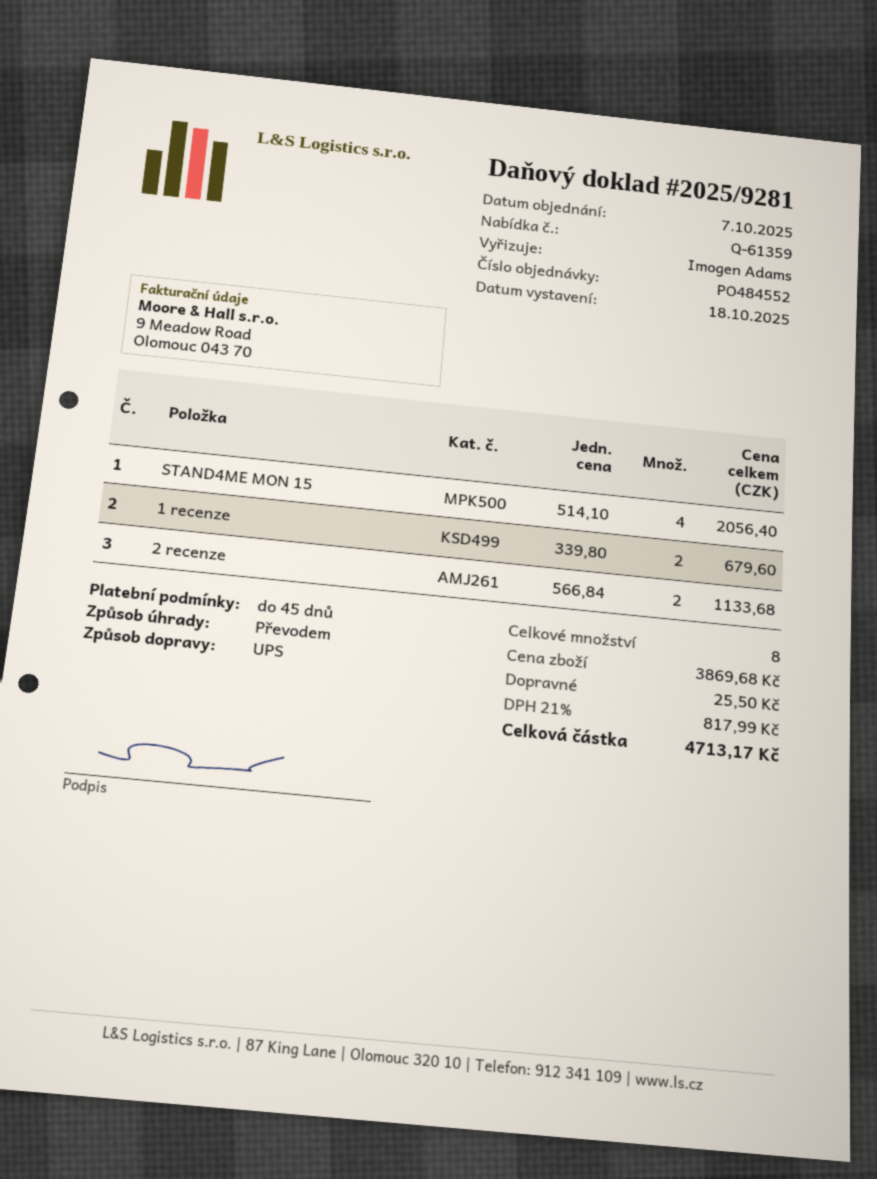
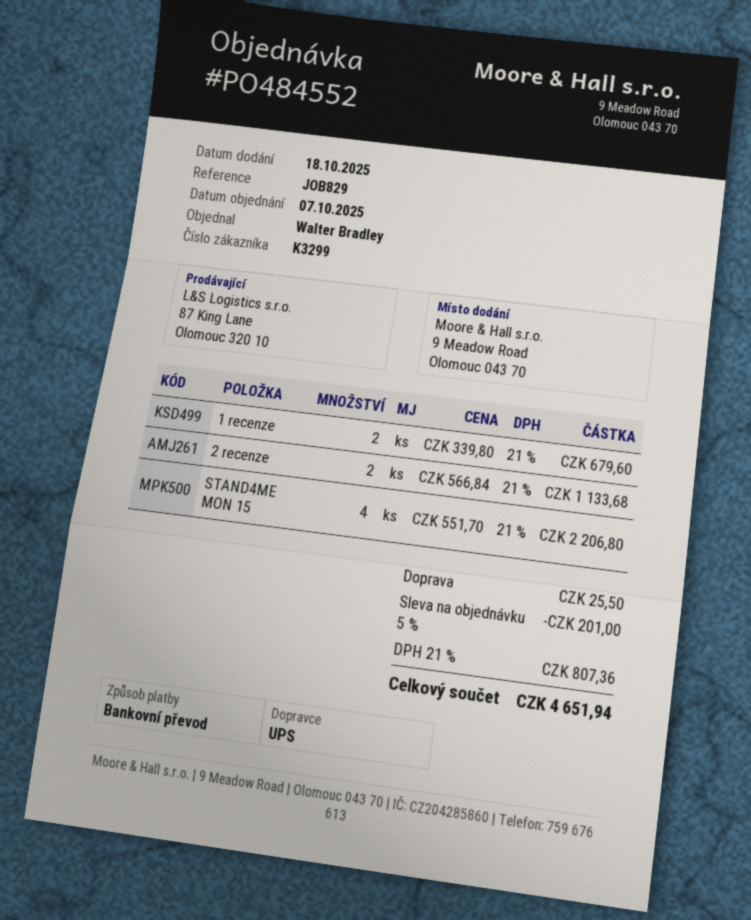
STAND4ME MON 15: 4 x 514.10 = 2056.40 -> 4 x 551.70 = 2206.80
discount: none -> 5% = 201.00
tax: 21% = 817.99 -> 21% = 807.36
total: 4713.17 -> 4651.94

